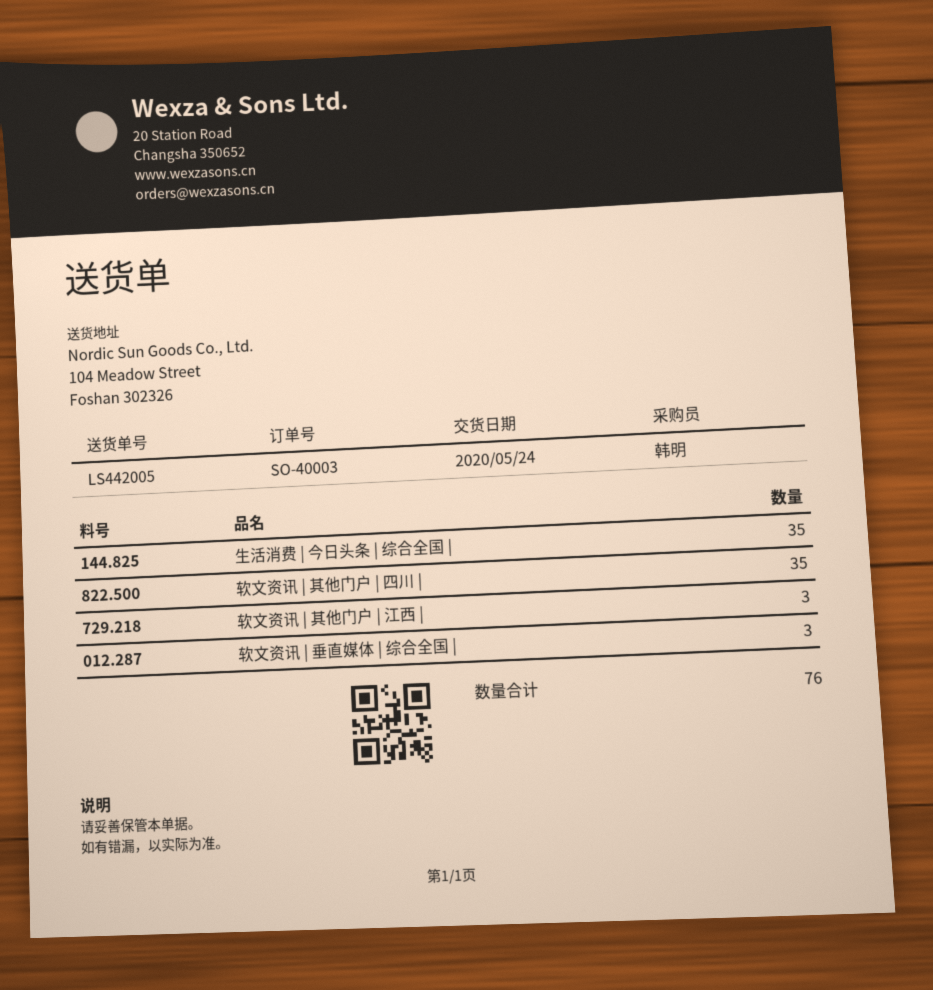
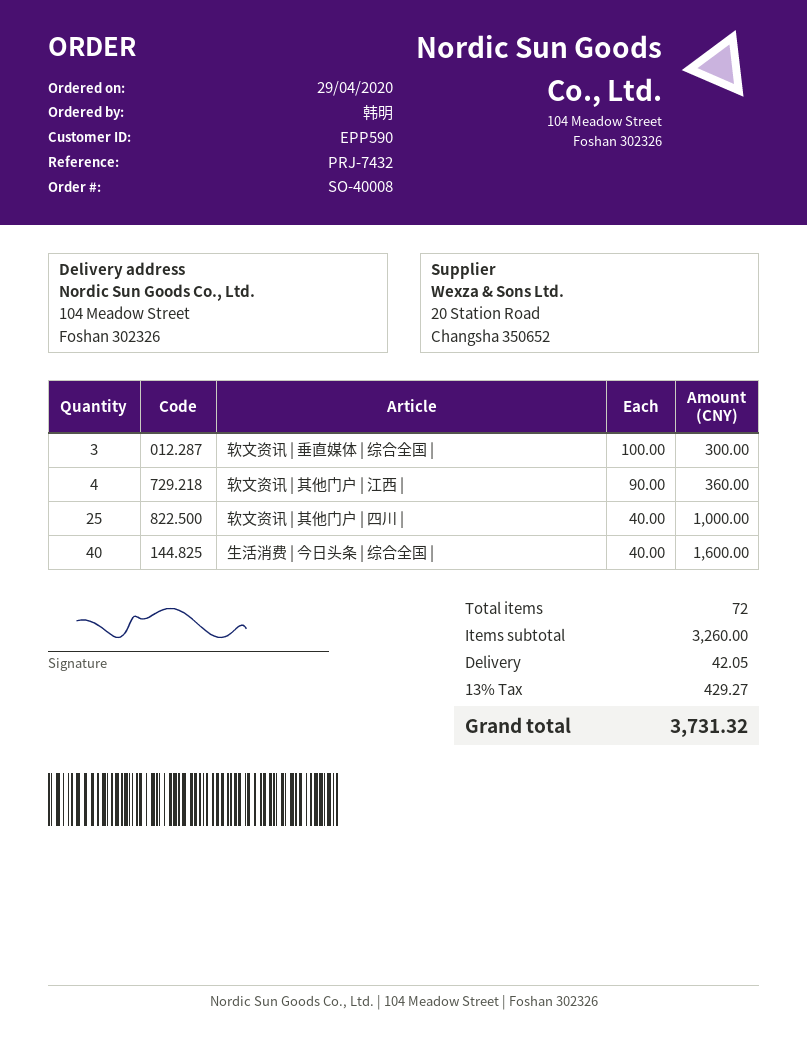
order number: SO-40003 -> SO-40008
生活消费 | 今日头条 | 综合全国 |: 35 -> 40
软文资讯 | 其他门户 | 四川 |: 35 -> 25
软文资讯 | 其他门户 | 江西 |: 3 -> 4
total quantity: 76 -> 72

